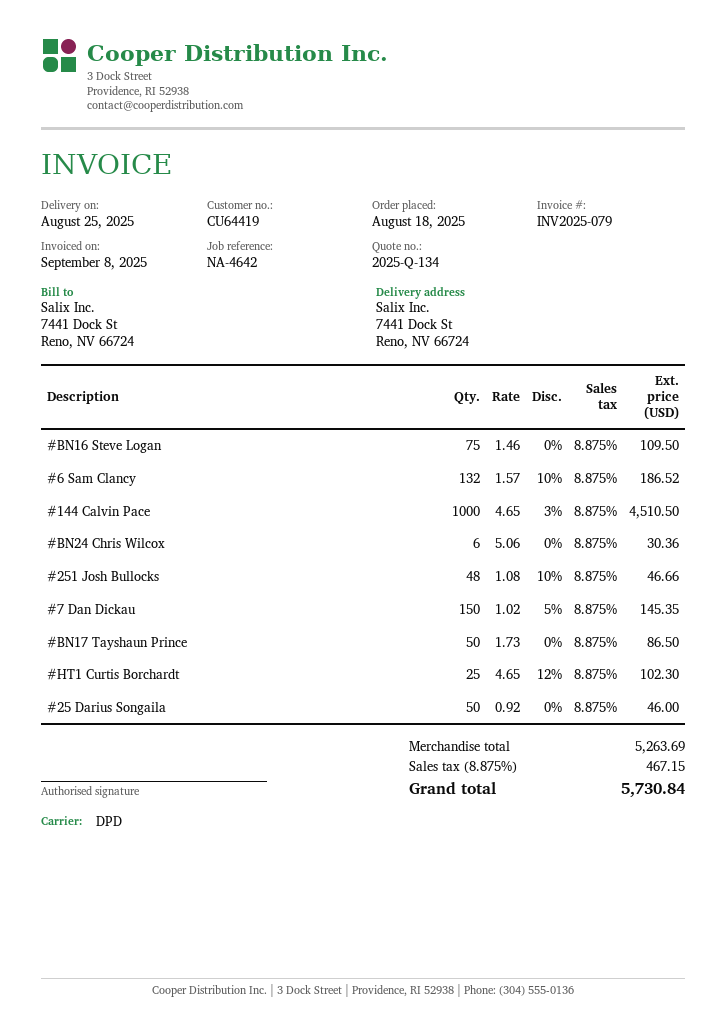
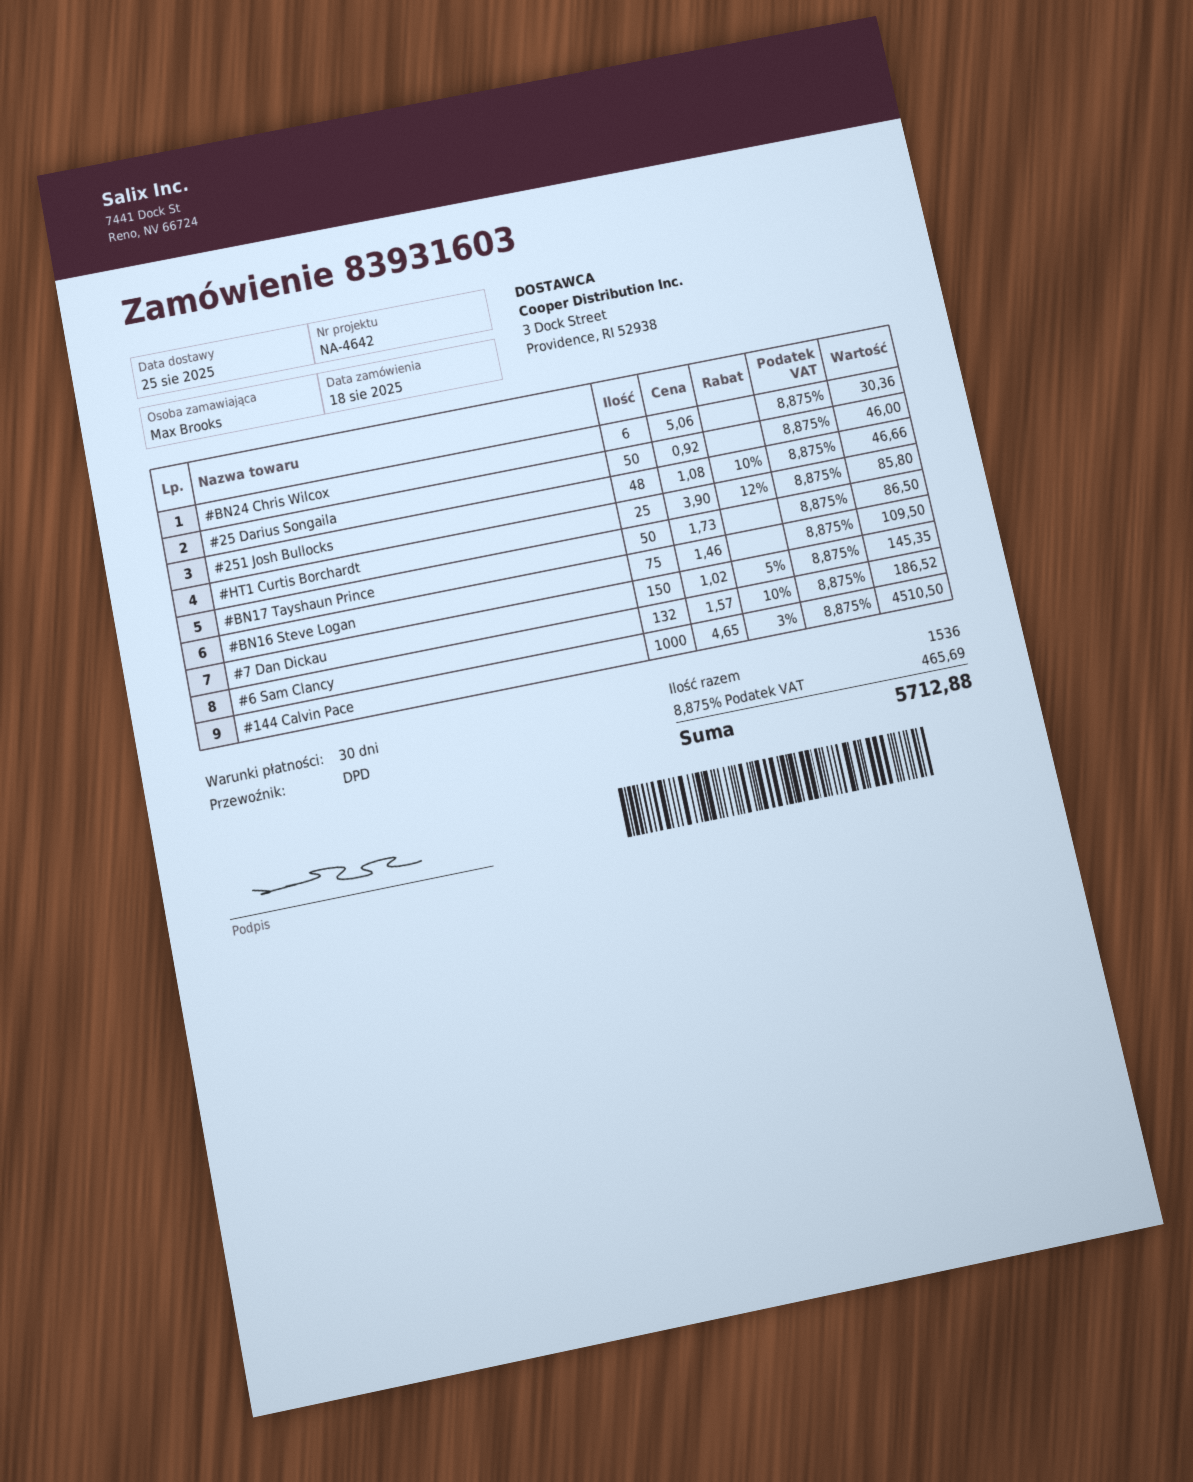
#HT1 Curtis Borchardt: 25 x 4.65 - 12% = 102.30 -> 25 x 3.90 - 12% = 85.80
tax: 8.875% = 467.15 -> 8.875% = 465.69
total: 5730.84 -> 5712.88

